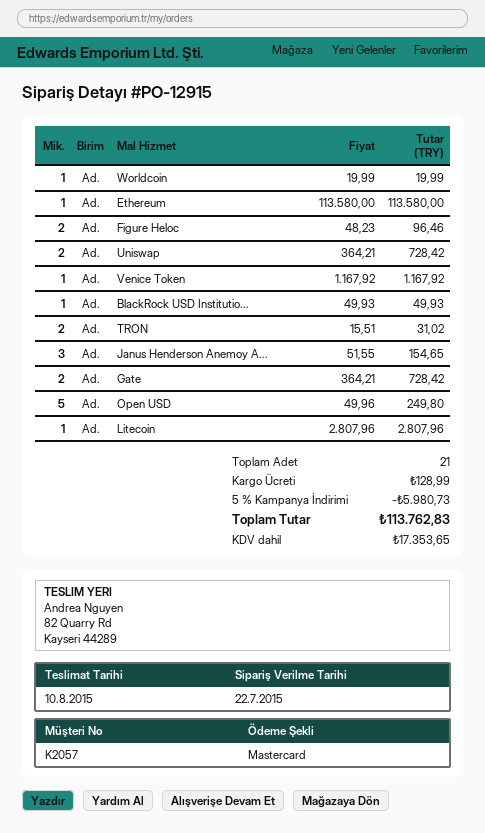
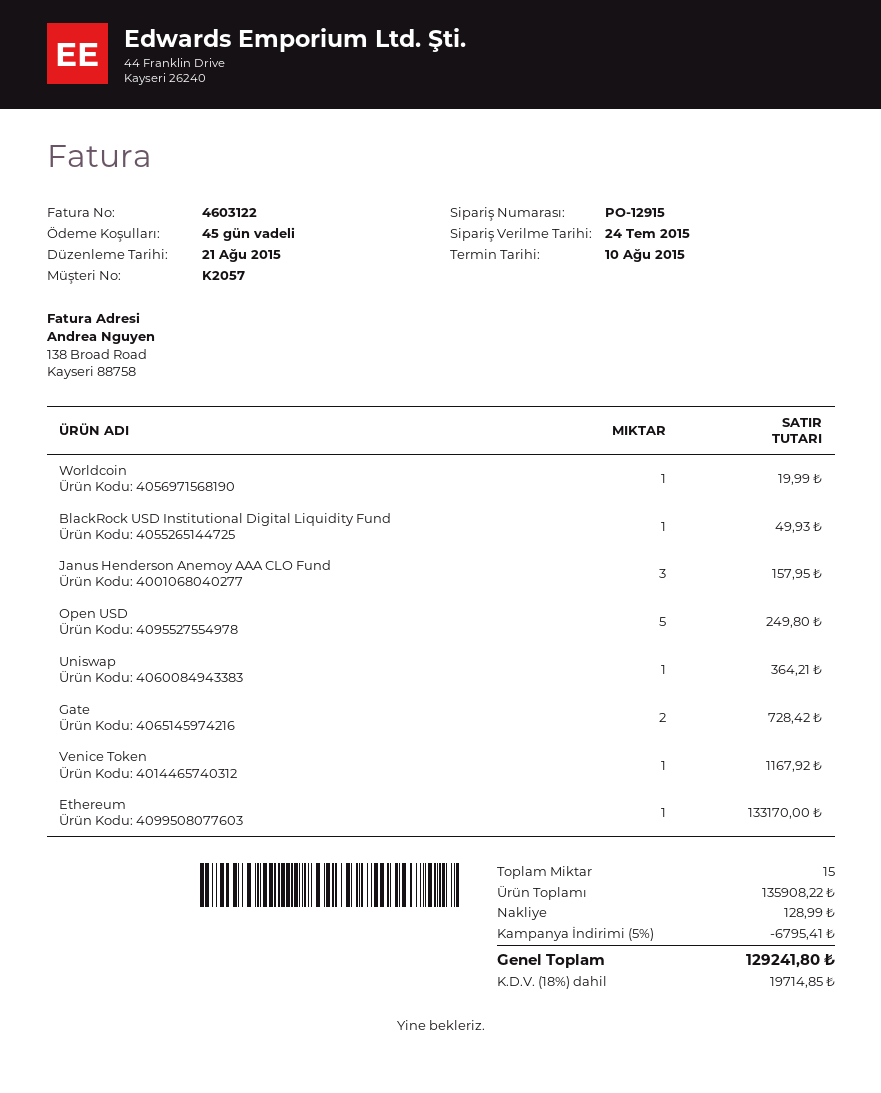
order date: 2015-07-22 -> 2015-07-24
Ethereum: 1 for 113580.00 -> 1 for 133170.00
Figure Heloc: 2 for 96.46 -> none
Uniswap: 2 for 728.42 -> 1 for 364.21
TRON: 2 for 31.02 -> none
Janus Henderson Anemoy A...: 3 for 154.65 -> 3 for 157.95
Litecoin: 1 for 2807.96 -> none
total quantity: 21 -> 15
discount: 5% = 5980.73 -> 5% = 6795.41
tax: 17353.65 -> 19714.85
total: 113762.83 -> 129241.80

